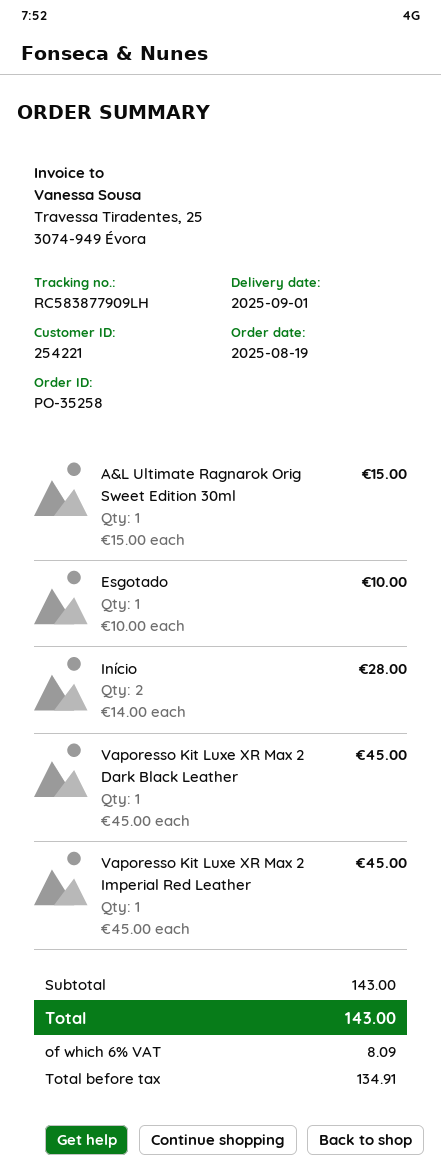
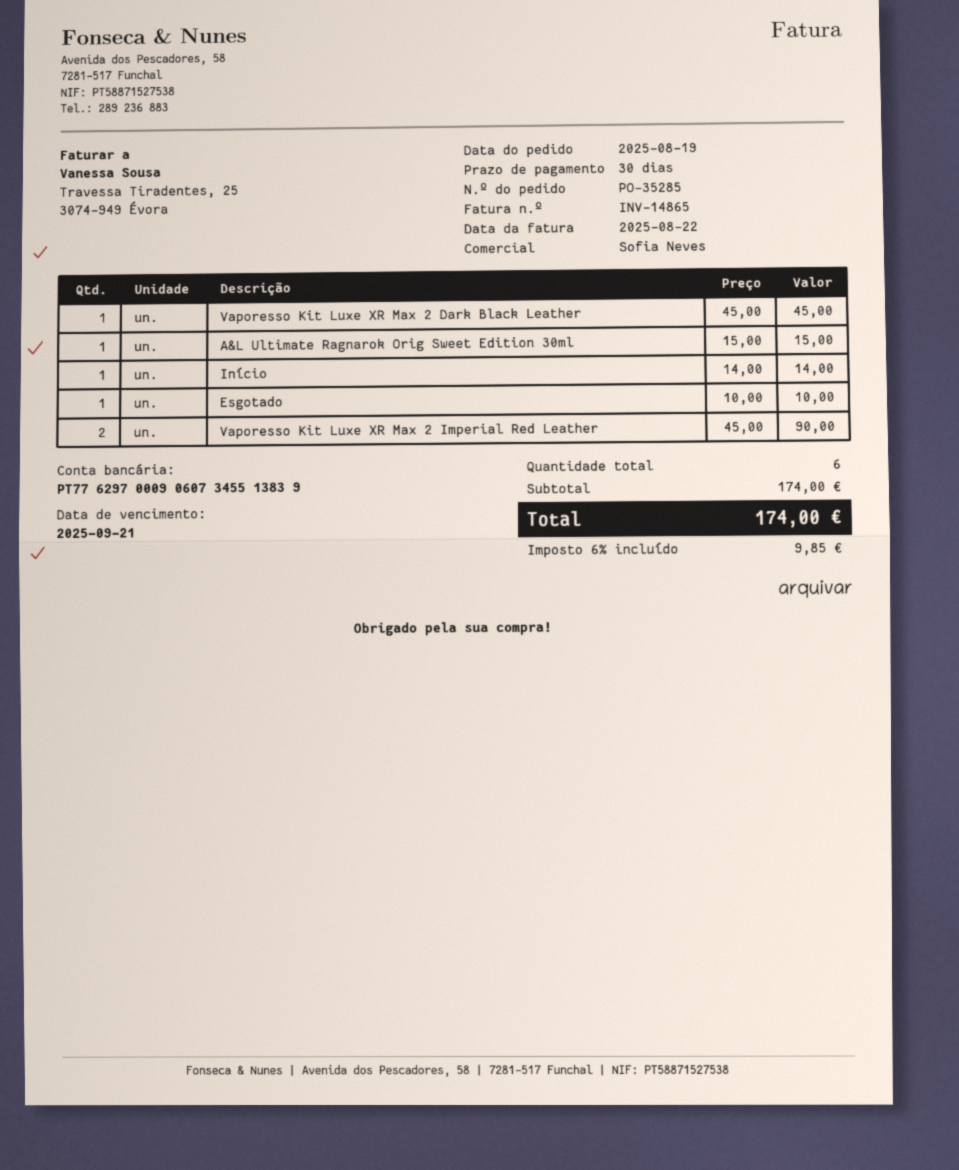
order number: PO-35258 -> PO-35285
Início: 2 x 14.00 = 28.00 -> 1 x 14.00 = 14.00
Vaporesso Kit Luxe XR Max 2 Imperial Red Leather: 1 x 45.00 = 45.00 -> 2 x 45.00 = 90.00
subtotal: 143.00 -> 174.00
tax: 6% = 8.09 -> 6% = 9.85
total: 143.00 -> 174.00

